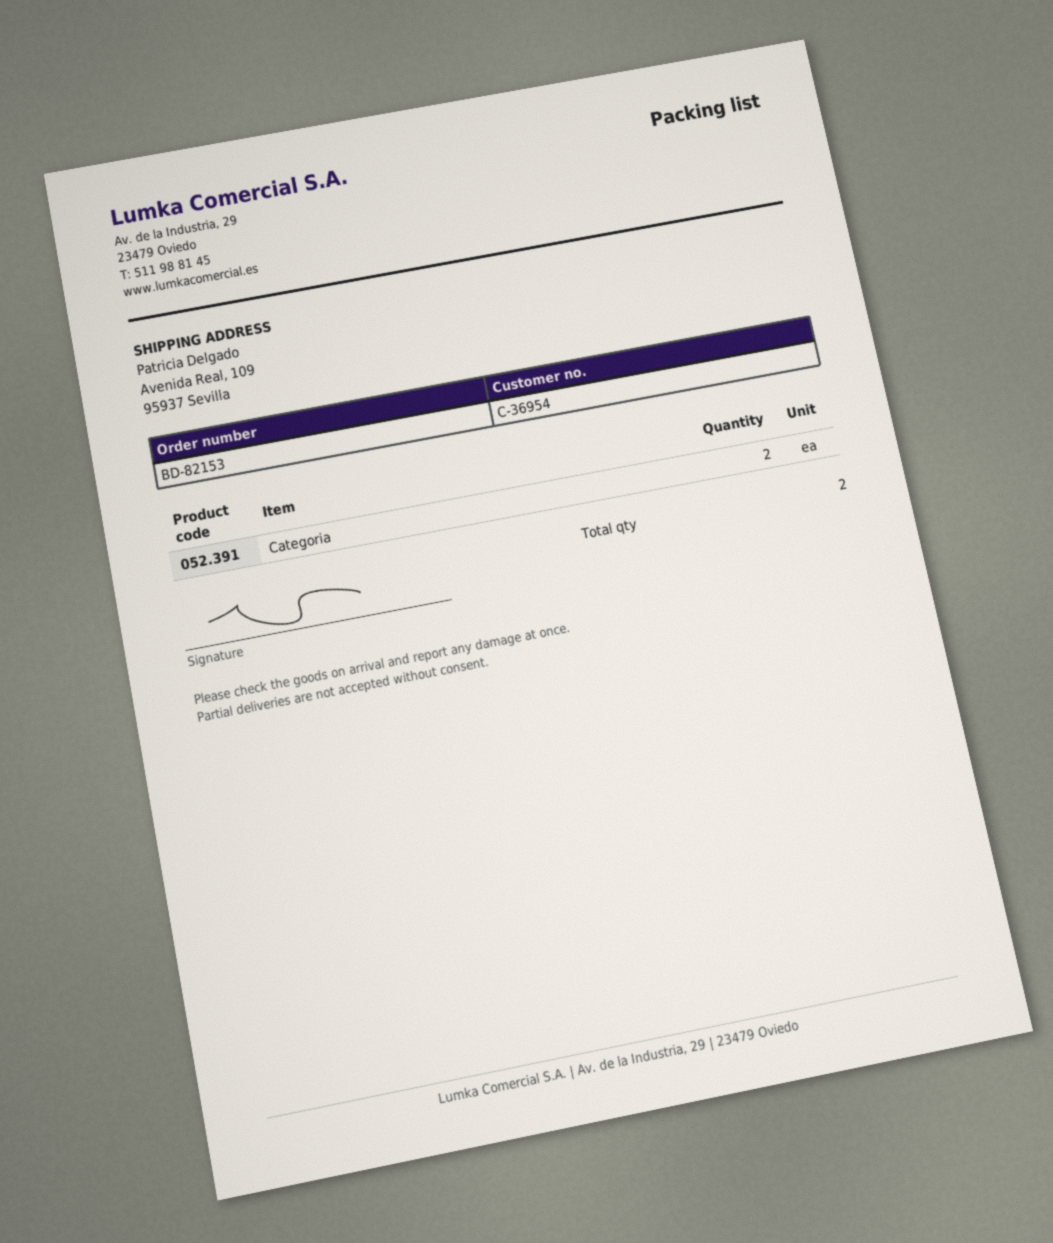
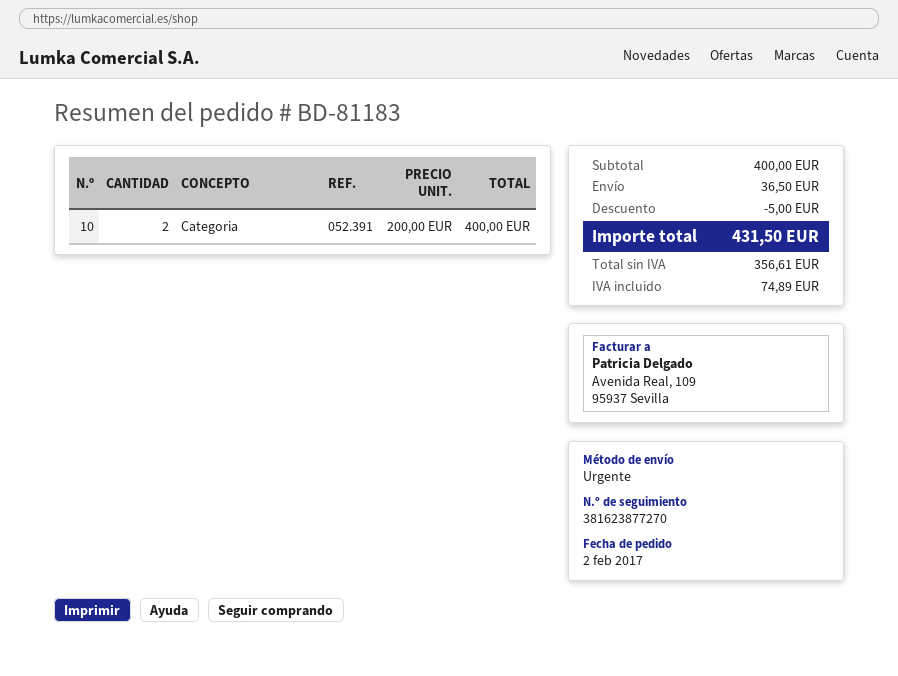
order number: BD-82153 -> BD-81183

